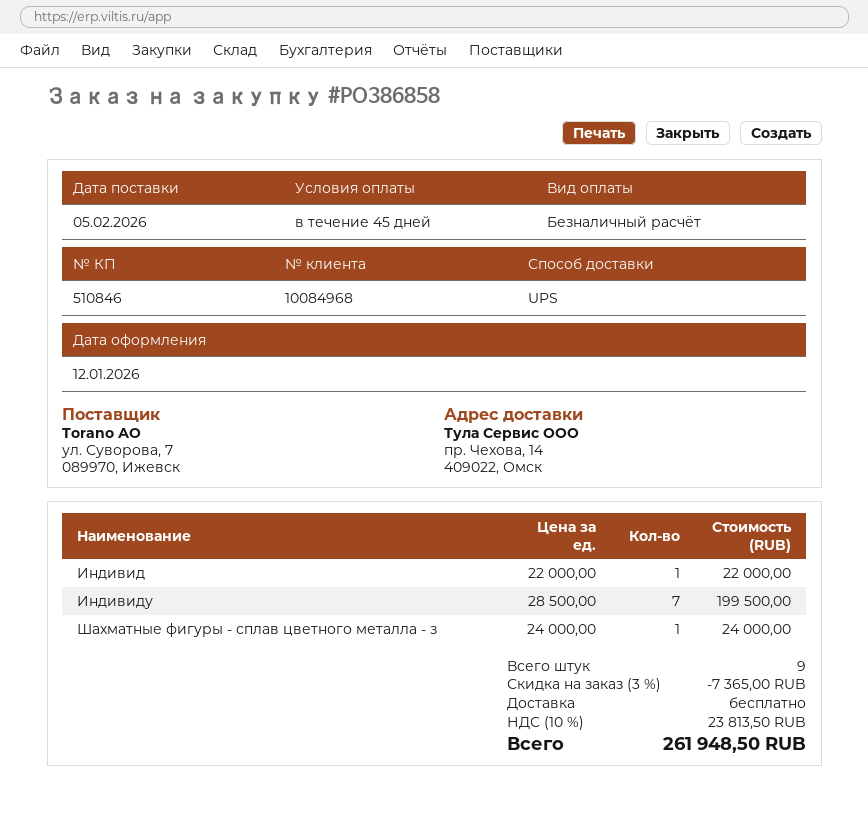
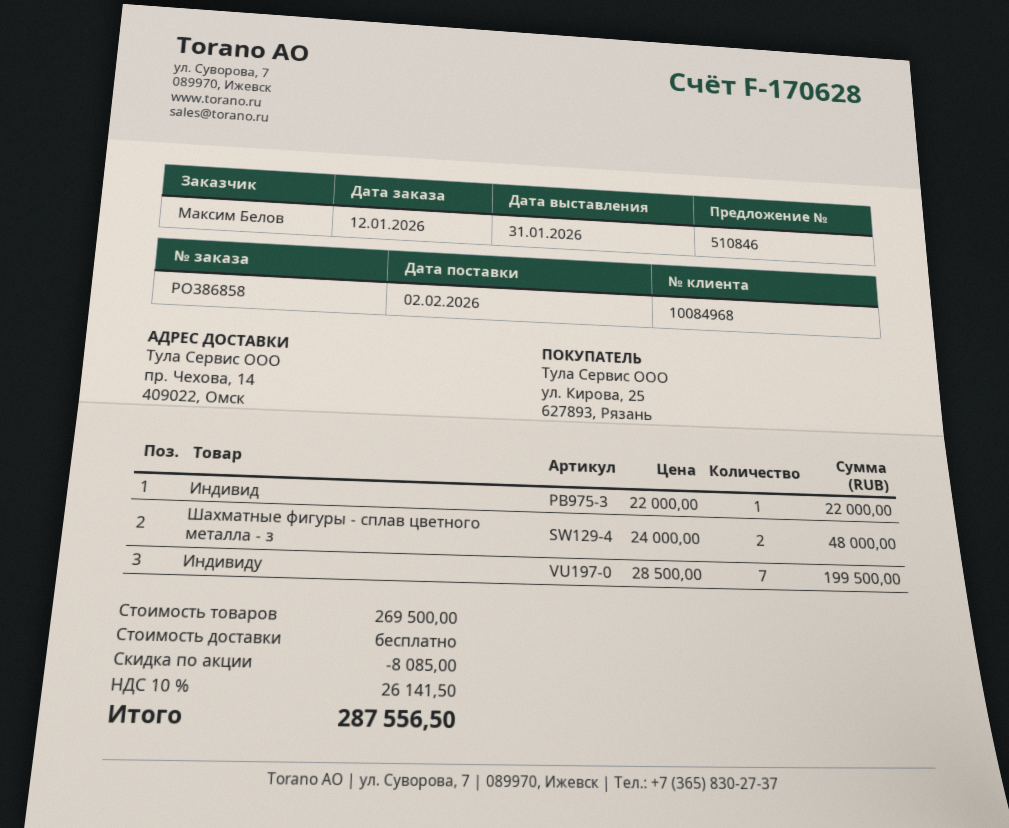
delivery date: 2026-02-05 -> 2026-02-02
Шахматные фигуры - сплав цветного металла - з: 1 x 24000.00 = 24000.00 -> 2 x 24000.00 = 48000.00
discount: 7365.00 -> 8085.00
tax: 10% = 23813.50 -> 10% = 26141.50
total: 261948.50 -> 287556.50

